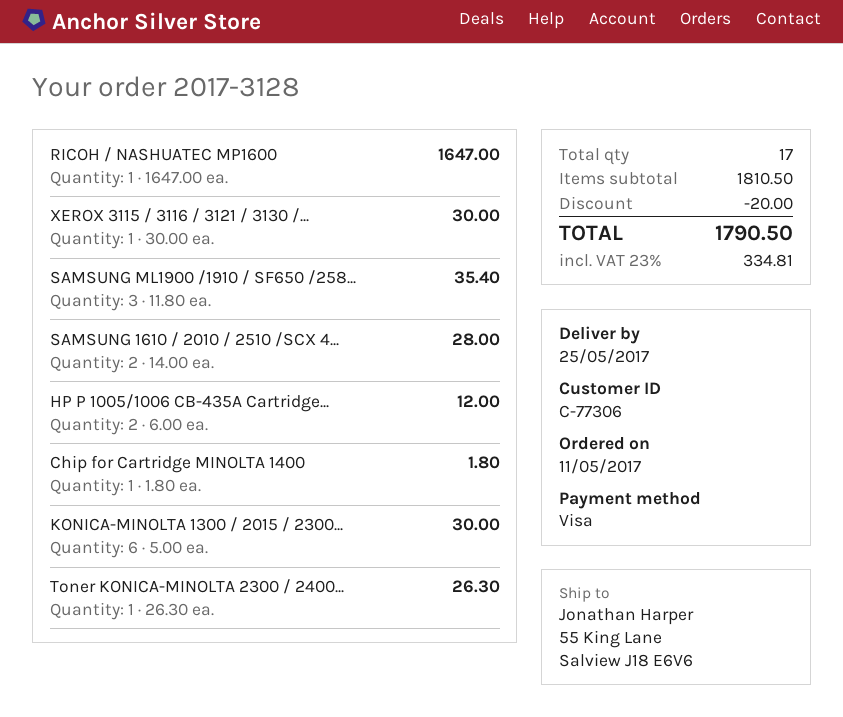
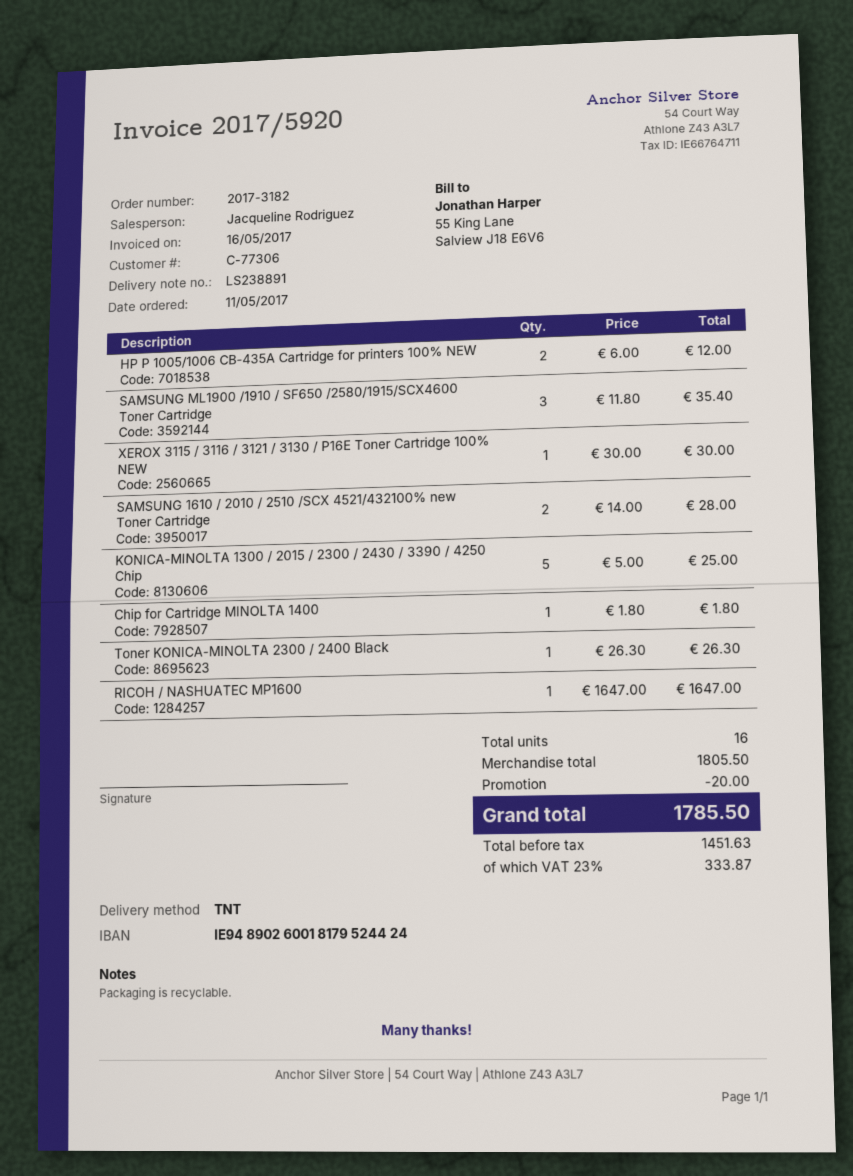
order number: 2017-3128 -> 2017-3182
KONICA-MINOLTA 1300 / 2015 / 2300...: 6 x 5.00 = 30.00 -> 5 x 5.00 = 25.00
total quantity: 17 -> 16
subtotal: 1810.50 -> 1805.50
tax: 23% = 334.81 -> 23% = 333.87
total: 1790.50 -> 1785.50

